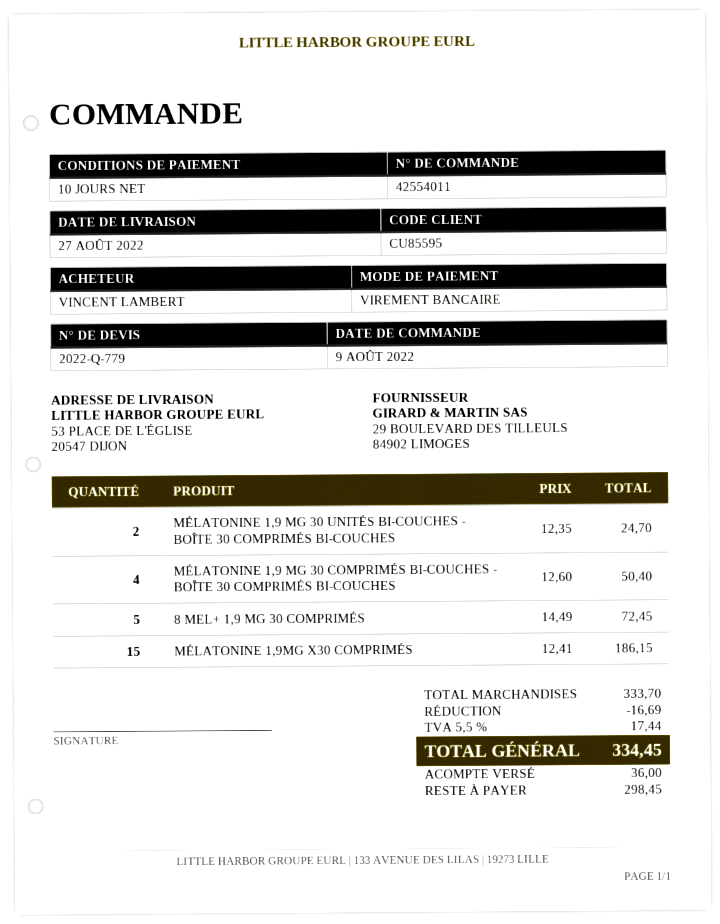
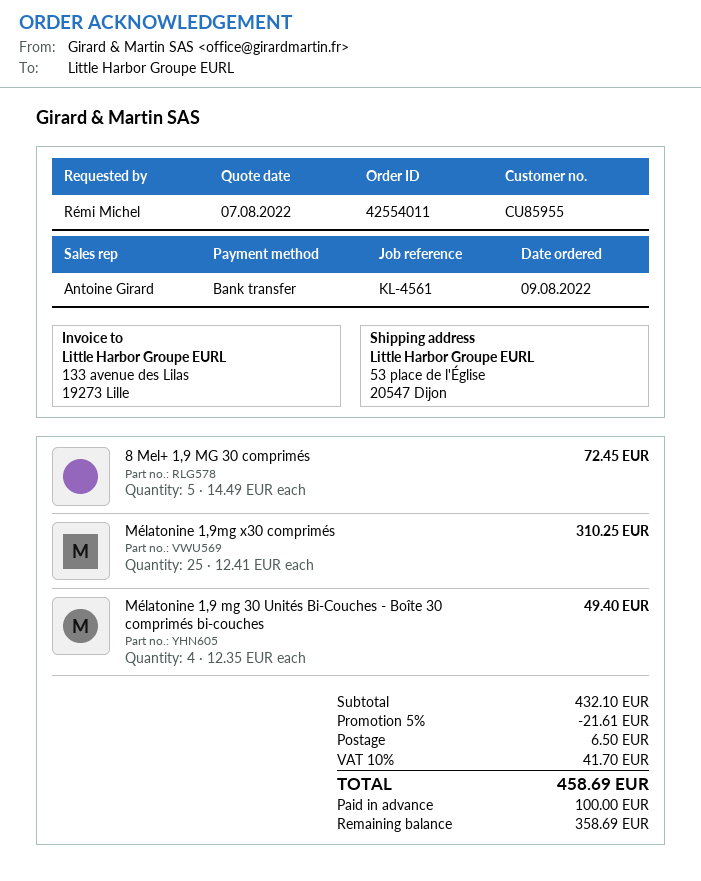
customer number: CU85595 -> CU85955
ordered by: VINCENT LAMBERT -> Rémi Michel
MÉLATONINE 1,9 MG 30 UNITÉS BI-COUCHES - BOÎTE 30 COMPRIMÉS BI-COUCHES: 2 x 12.35 = 24.70 -> 4 x 12.35 = 49.40
MÉLATONINE 1,9 MG 30 COMPRIMÉS BI-COUCHES - BOÎTE 30 COMPRIMÉS BI-COUCHES: 4 x 12.60 = 50.40 -> none
MÉLATONINE 1,9MG X30 COMPRIMÉS: 15 x 12.41 = 186.15 -> 25 x 12.41 = 310.25
subtotal: 333.70 -> 432.10
discount: 16.69 -> 21.61
shipping: none -> 6.50
tax: 5.5% = 17.44 -> 10% = 41.70
total: 334.45 -> 458.69
deposit: 36.00 -> 100.00
balance: 298.45 -> 358.69

